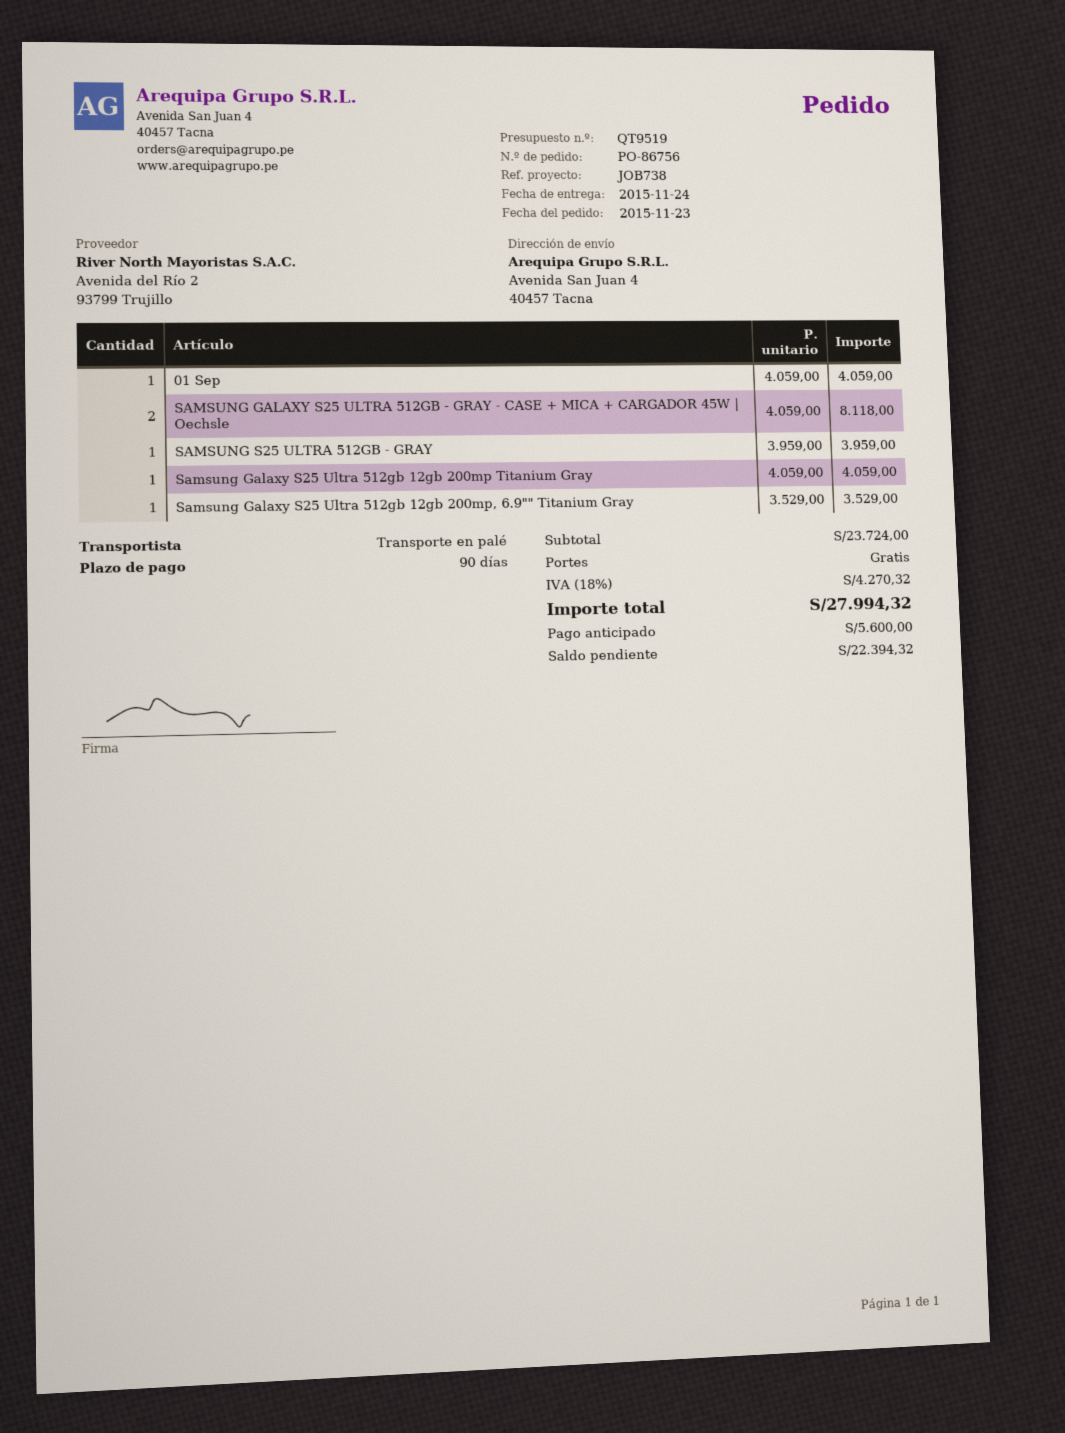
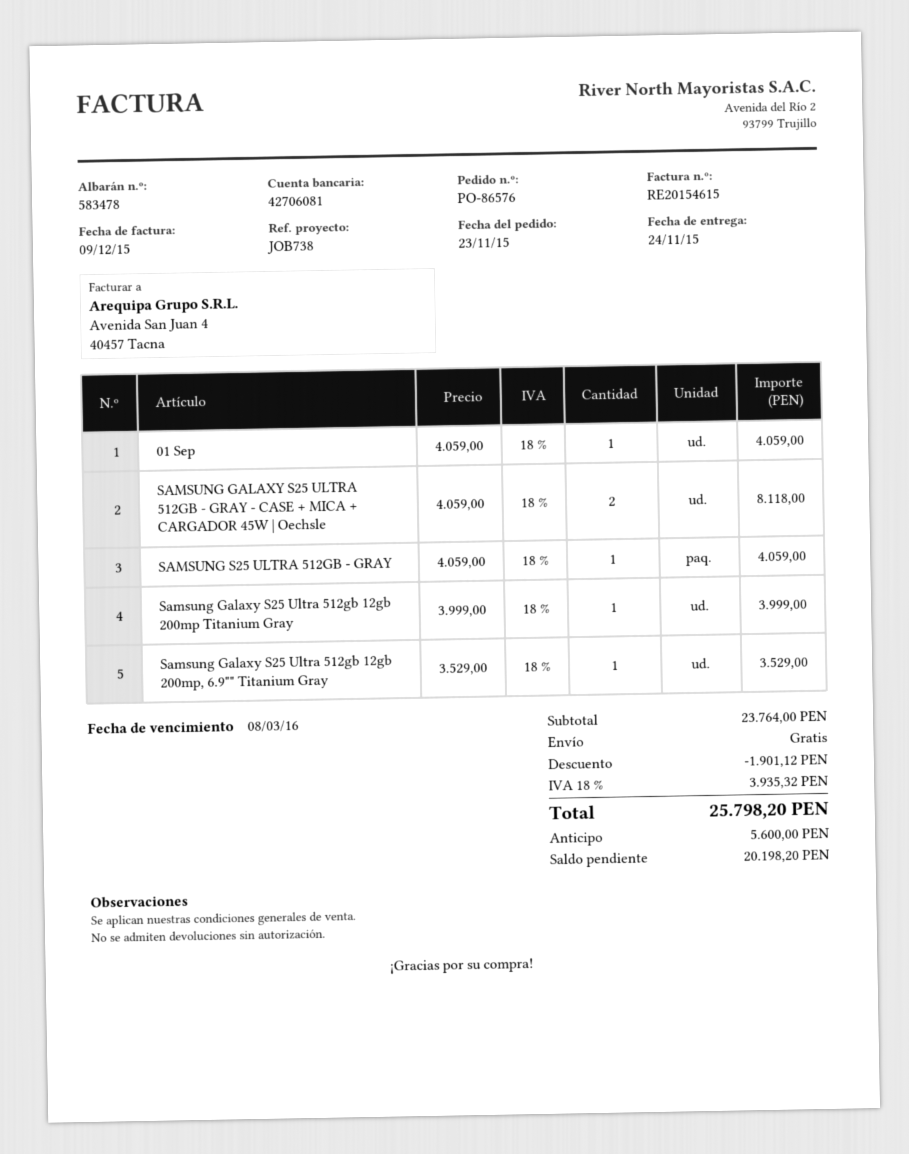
order number: PO-86756 -> PO-86576
SAMSUNG S25 ULTRA 512GB - GRAY: 1 x 3959.00 = 3959.00 -> 1 x 4059.00 = 4059.00
Samsung Galaxy S25 Ultra 512gb 12gb 200mp Titanium Gray: 1 x 4059.00 = 4059.00 -> 1 x 3999.00 = 3999.00
subtotal: 23724.00 -> 23764.00
discount: none -> 1901.12
tax: 18% = 4270.32 -> 18% = 3935.32
total: 27994.32 -> 25798.20
balance: 22394.32 -> 20198.20

